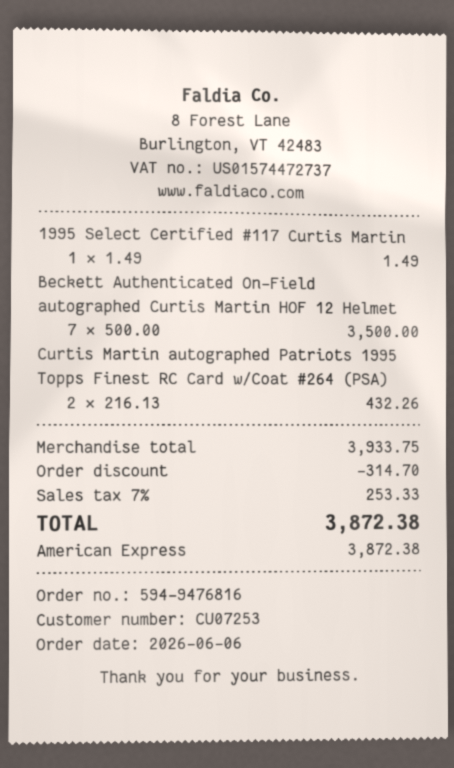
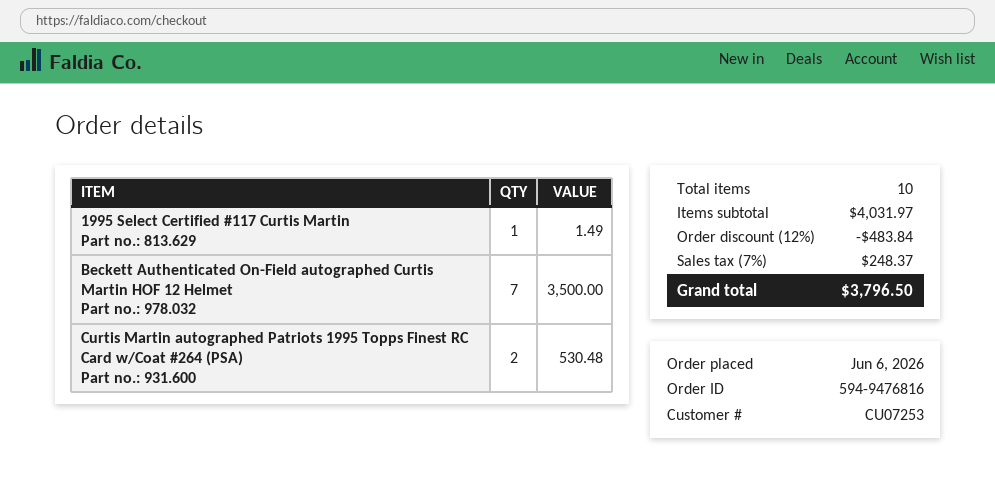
Curtis Martin autographed Patriots 1995 Topps Finest RC Card w/Coat #264 (PSA): 2 for 432.26 -> 2 for 530.48
subtotal: 3933.75 -> 4031.97
discount: 314.70 -> 483.84
tax: 7% = 253.33 -> 7% = 248.37
total: 3872.38 -> 3796.50

